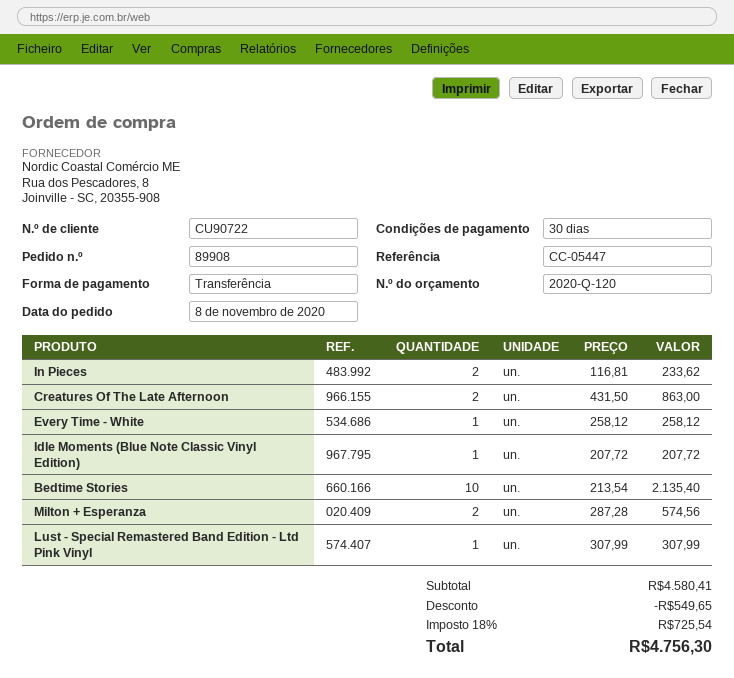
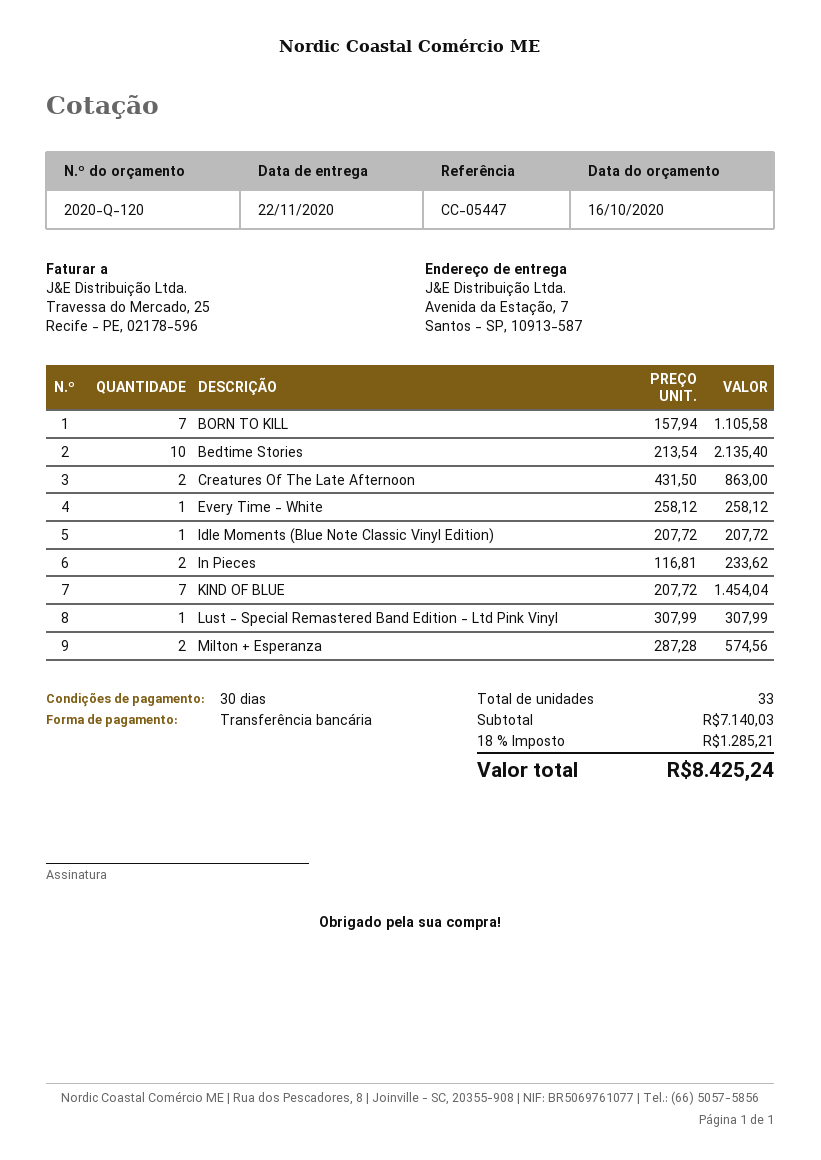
BORN TO KILL: none -> 7 x 157.94 = 1105.58
KIND OF BLUE: none -> 7 x 207.72 = 1454.04
subtotal: 4580.41 -> 7140.03
discount: 549.65 -> none
tax: 18% = 725.54 -> 18% = 1285.21
total: 4756.30 -> 8425.24

